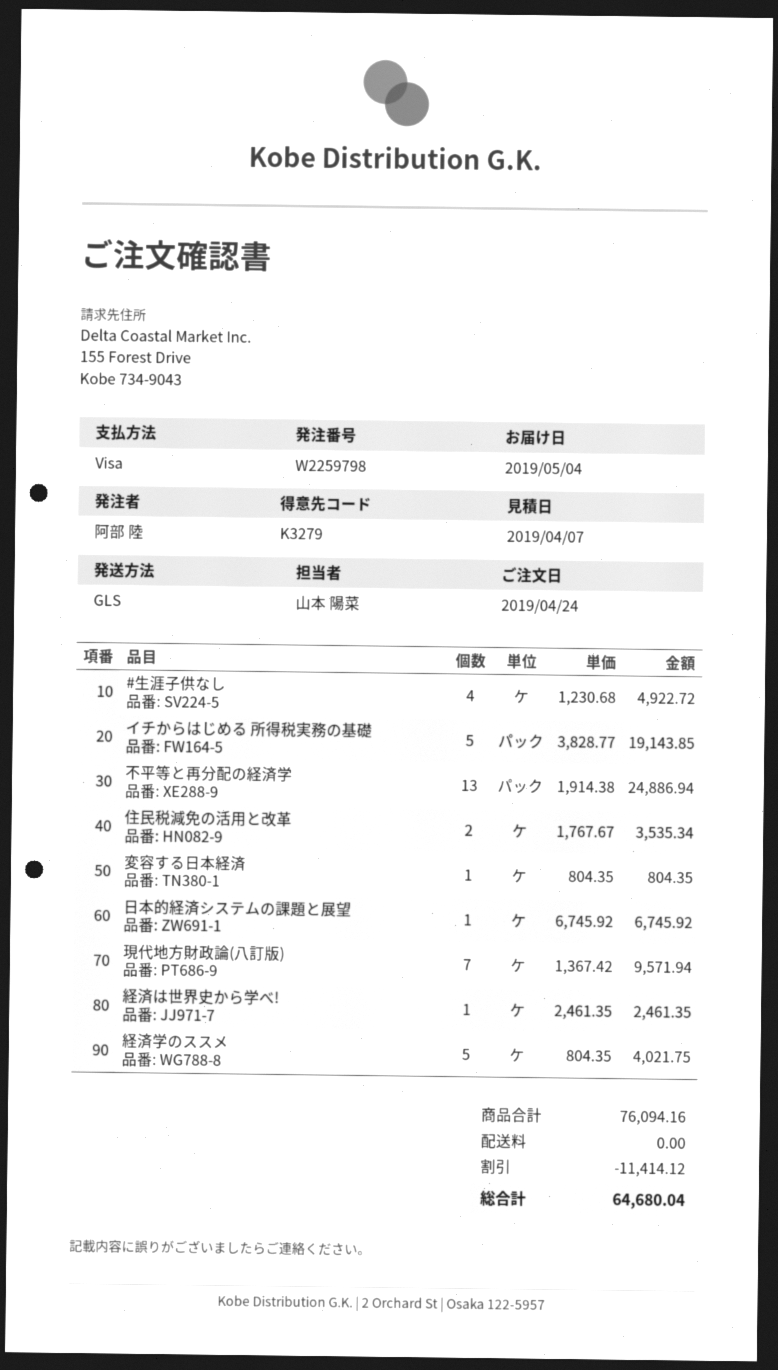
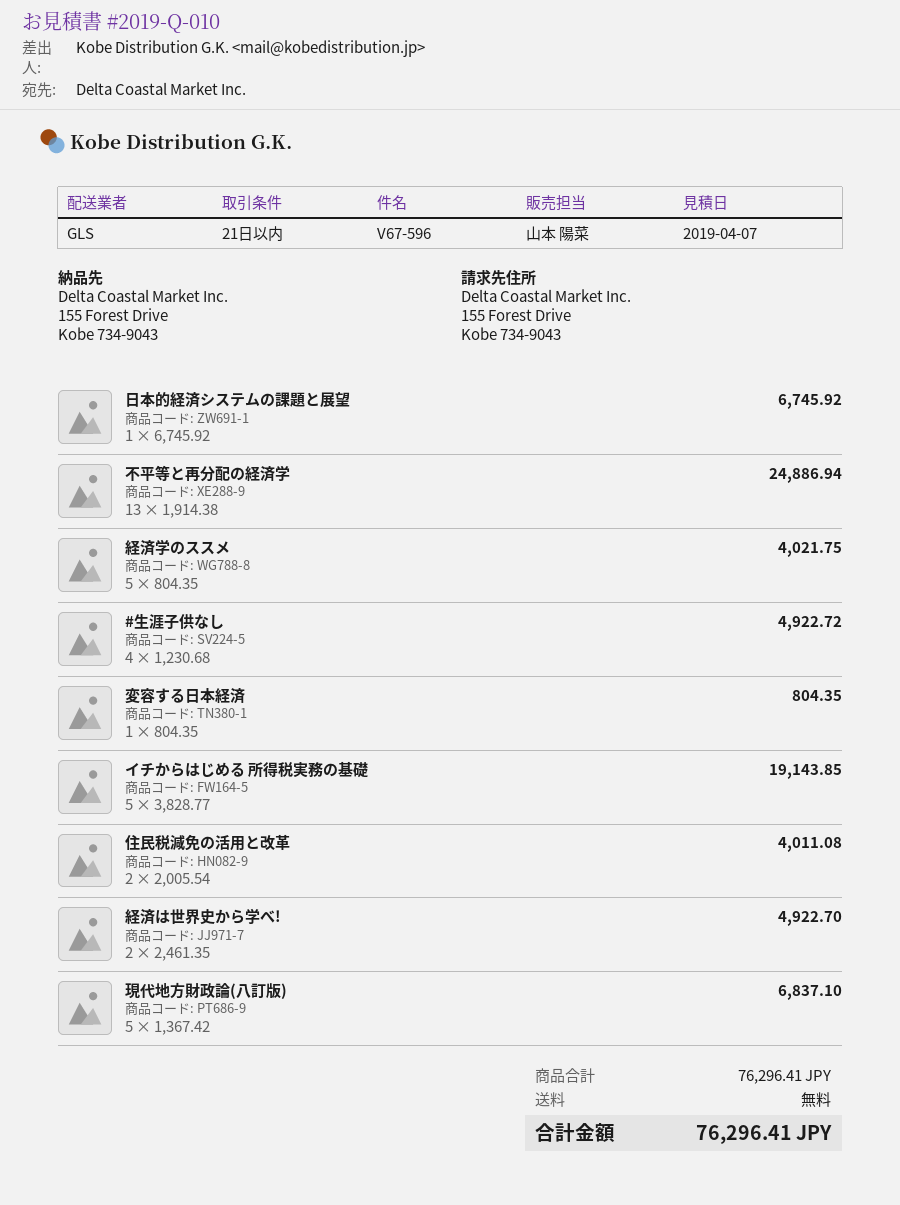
住民税減免の活用と改革: 2 x 1767.67 = 3535.34 -> 2 x 2005.54 = 4011.08
現代地方財政論(八訂版): 7 x 1367.42 = 9571.94 -> 5 x 1367.42 = 6837.10
経済は世界史から学べ!: 1 x 2461.35 = 2461.35 -> 2 x 2461.35 = 4922.70
subtotal: 76094.16 -> 76296.41
discount: 11414.12 -> none
total: 64680.04 -> 76296.41

